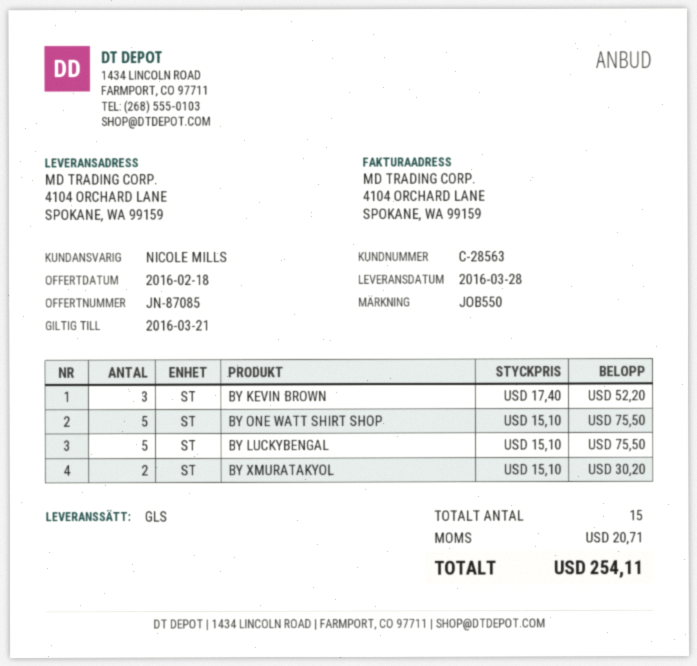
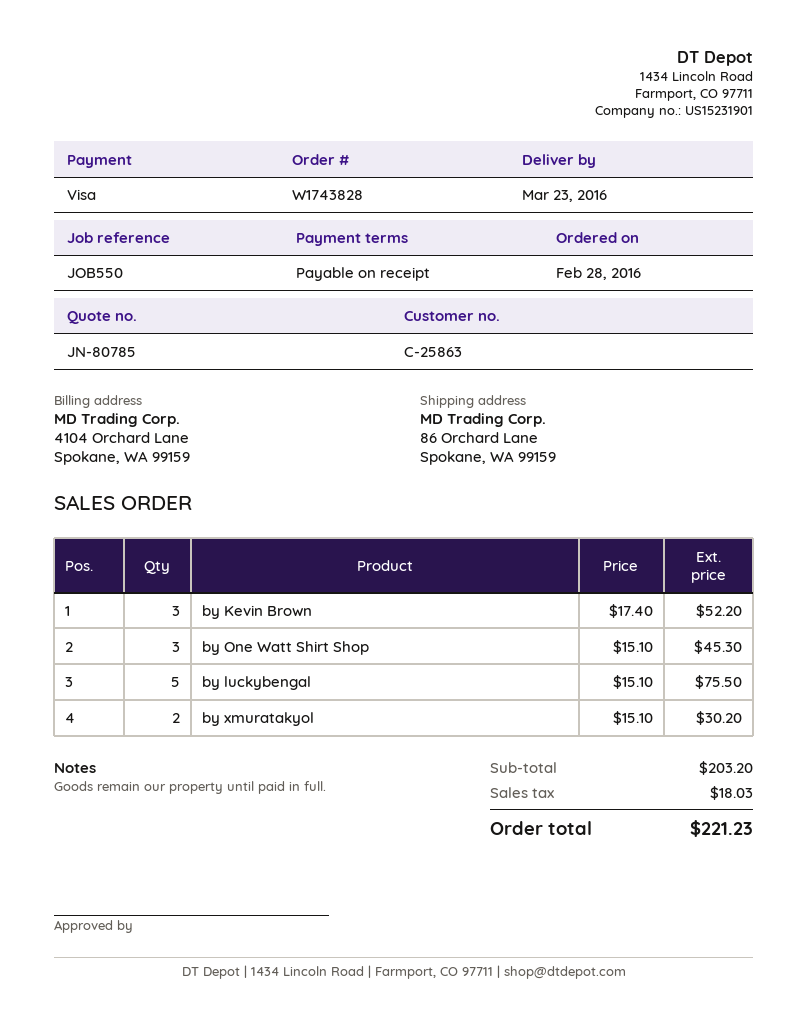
quote number: JN-87085 -> JN-80785
delivery date: 2016-03-28 -> 2016-03-23
customer number: C-28563 -> C-25863
ship to: 4104 ORCHARD LANE, SPOKANE, WA 99159 -> 86 Orchard Lane, Spokane, WA 99159
BY ONE WATT SHIRT SHOP: 5 x 15.10 = 75.50 -> 3 x 15.10 = 45.30
tax: 20.71 -> 18.03
total: 254.11 -> 221.23

